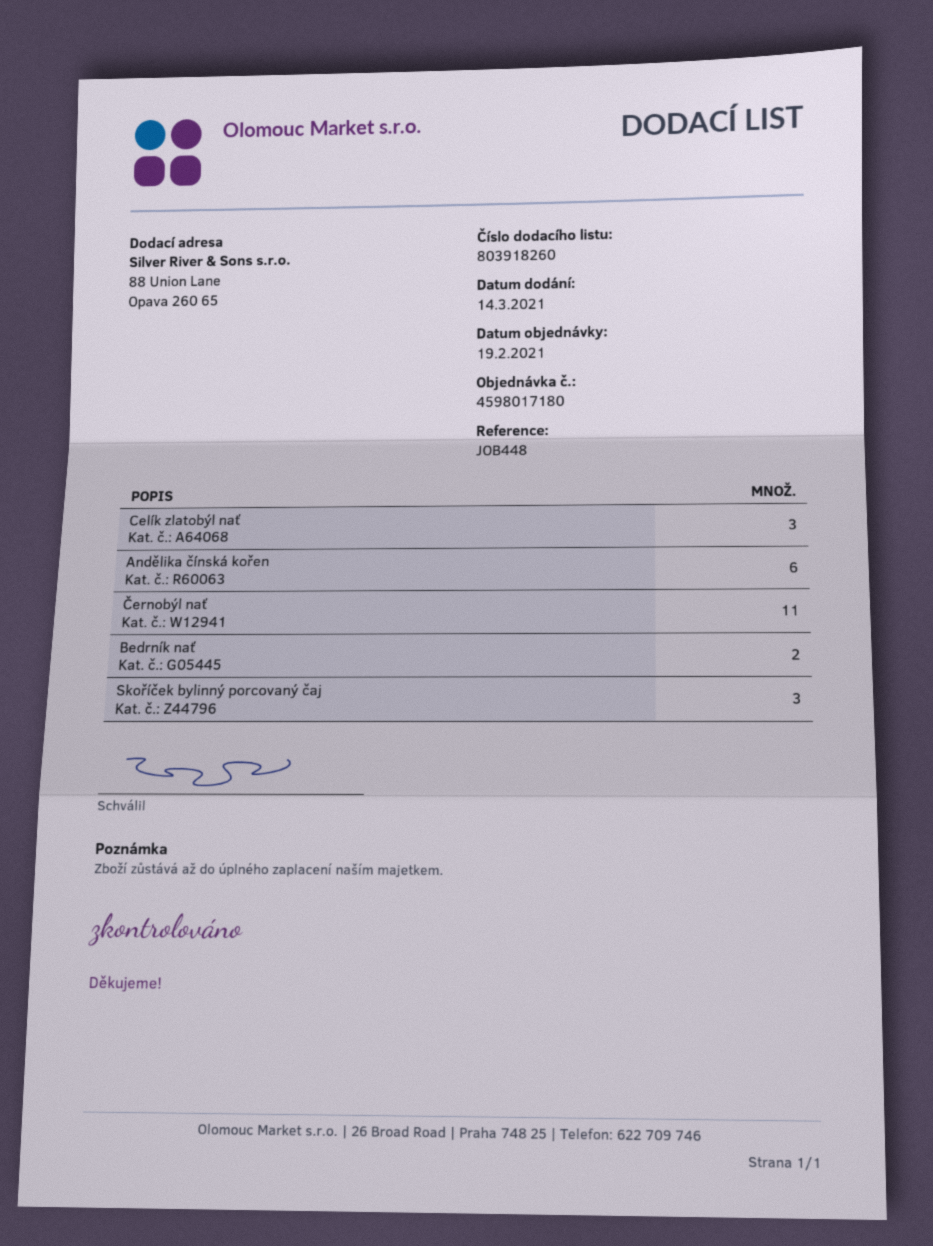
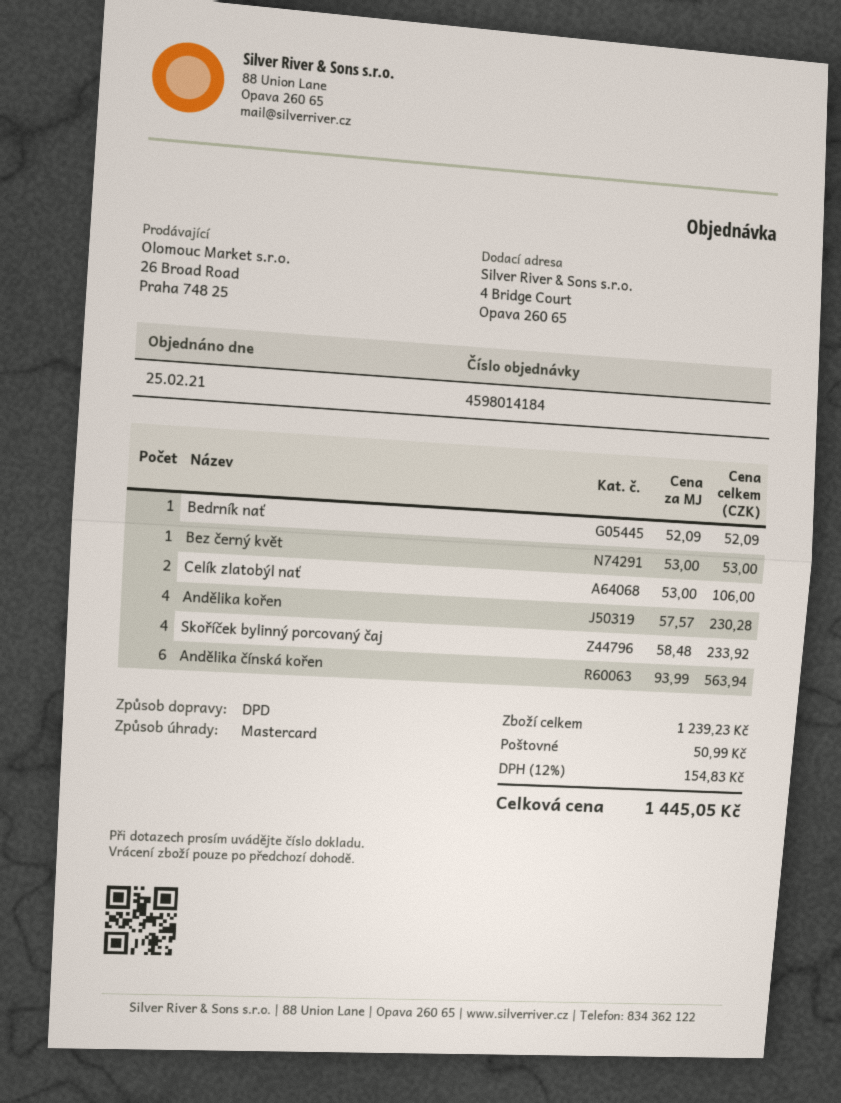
order number: 4598017180 -> 4598014184
order date: 2021-02-19 -> 2021-02-25
ship to: 88 Union Lane, Opava 260 65 -> 4 Bridge Court, Opava 260 65
Celík zlatobýl nať: 3 -> 2
Černobýl nať: 11 -> none
Bedrník nať: 2 -> 1
Skoříček bylinný porcovaný čaj: 3 -> 4
Bez černý květ: none -> 1
Andělika kořen: none -> 4

